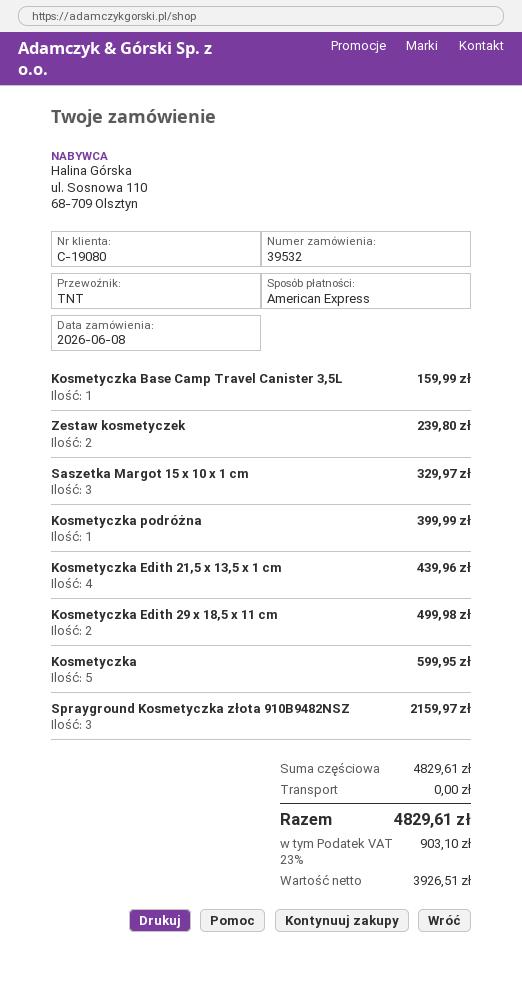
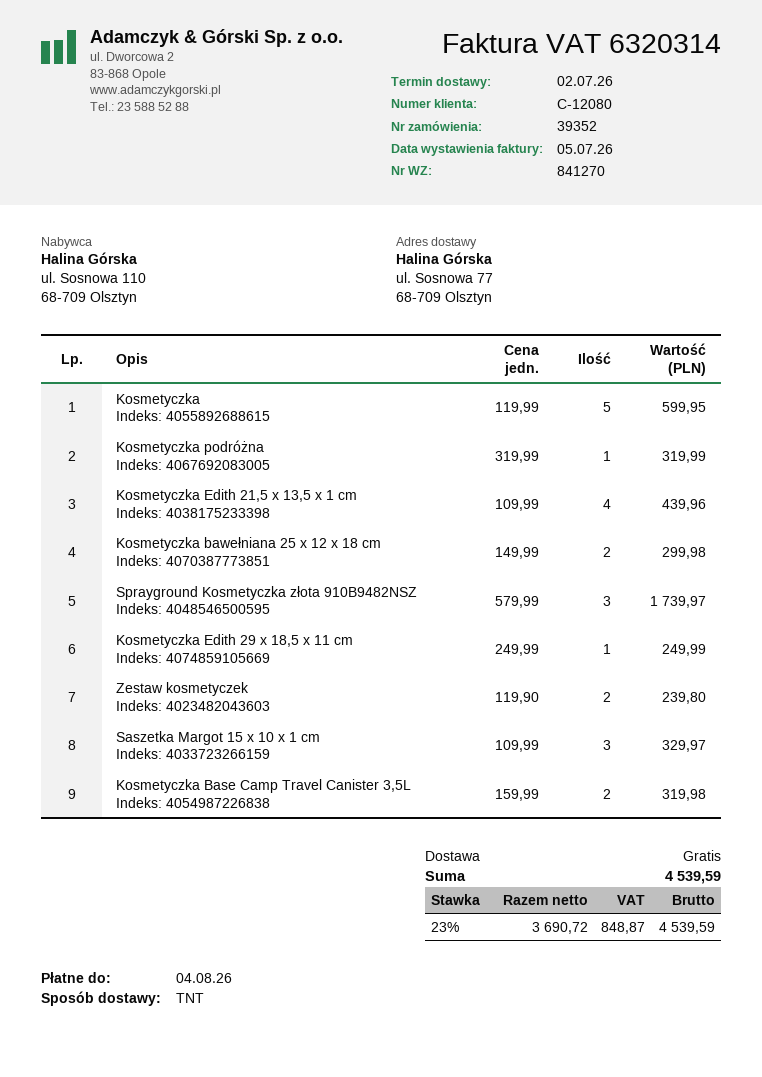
order number: 39532 -> 39352
customer number: C-19080 -> C-12080
Kosmetyczka Base Camp Travel Canister 3,5L: 1 for 159.99 -> 2 for 319.98
Kosmetyczka podróżna: 1 for 399.99 -> 1 for 319.99
Kosmetyczka Edith 29 x 18,5 x 11 cm: 2 for 499.98 -> 1 for 249.99
Sprayground Kosmetyczka złota 910B9482NSZ: 3 for 2159.97 -> 3 for 1739.97
Kosmetyczka bawełniana 25 x 12 x 18 cm: none -> 2 for 299.98
net: 3926.51 -> 3690.72
tax: 23% = 903.10 -> 23% = 848.87
total: 4829.61 -> 4539.59

